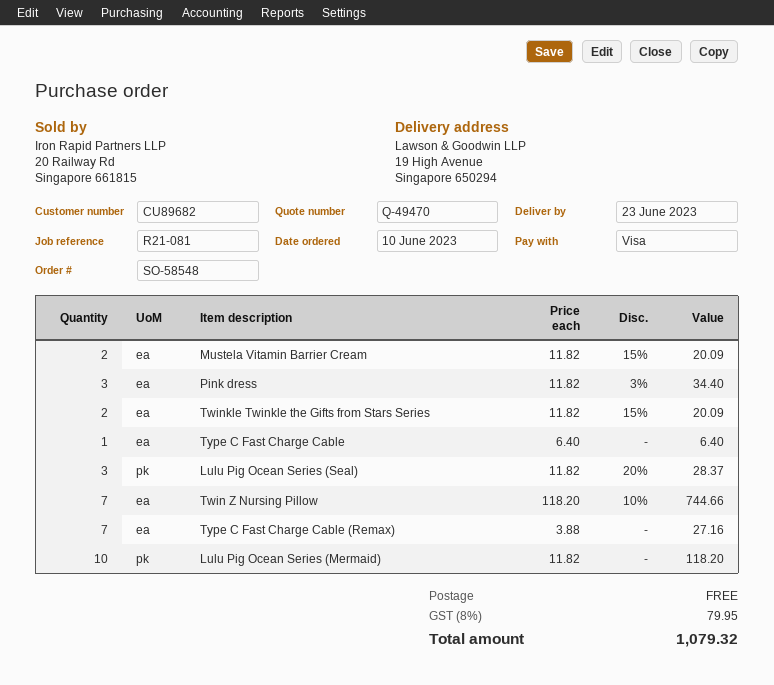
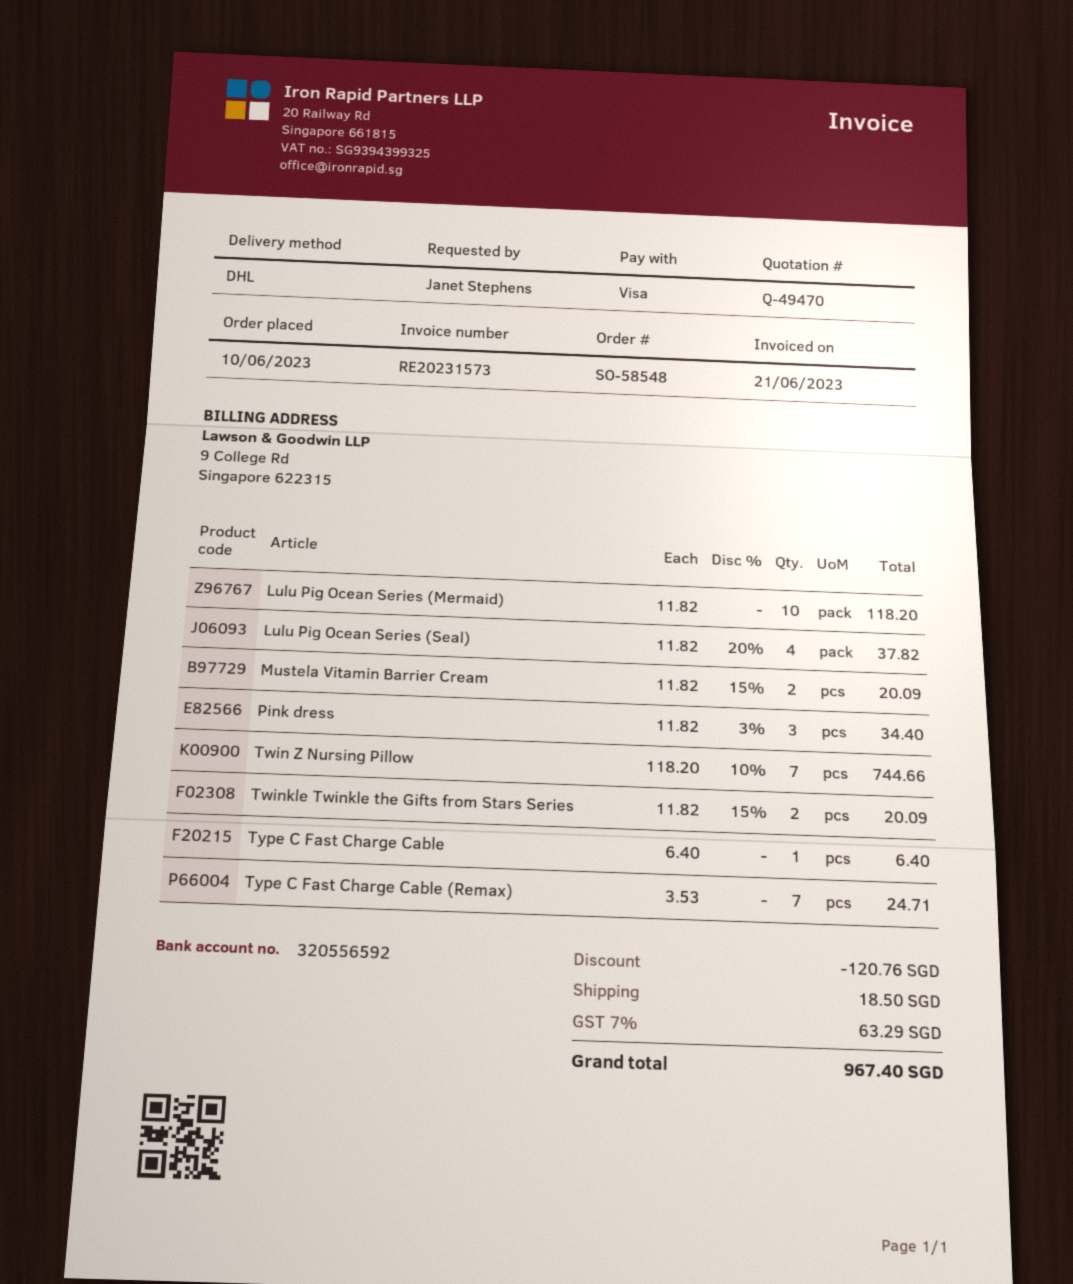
Lulu Pig Ocean Series (Seal): 3 x 11.82 - 20% = 28.37 -> 4 x 11.82 - 20% = 37.82
Type C Fast Charge Cable (Remax): 7 x 3.88 = 27.16 -> 7 x 3.53 = 24.71
discount: none -> 120.76
shipping: 0.00 -> 18.50
tax: 8% = 79.95 -> 7% = 63.29
total: 1079.32 -> 967.40

